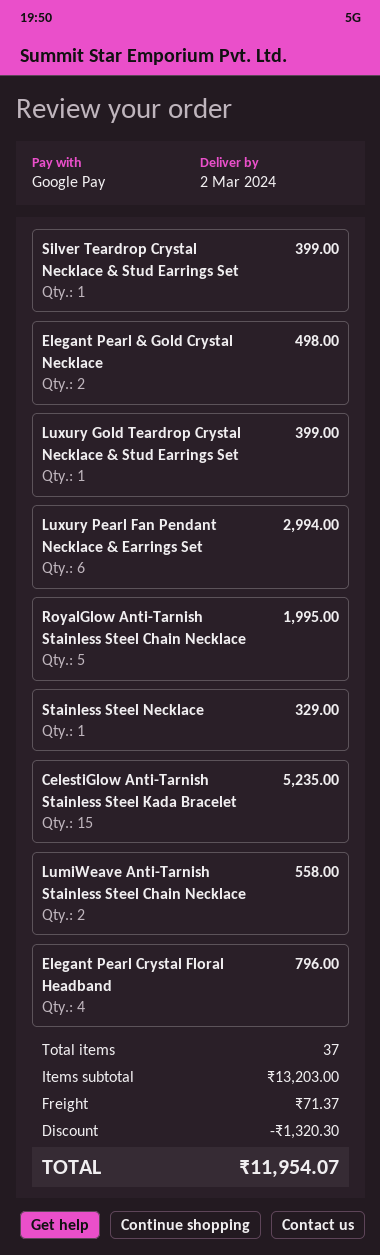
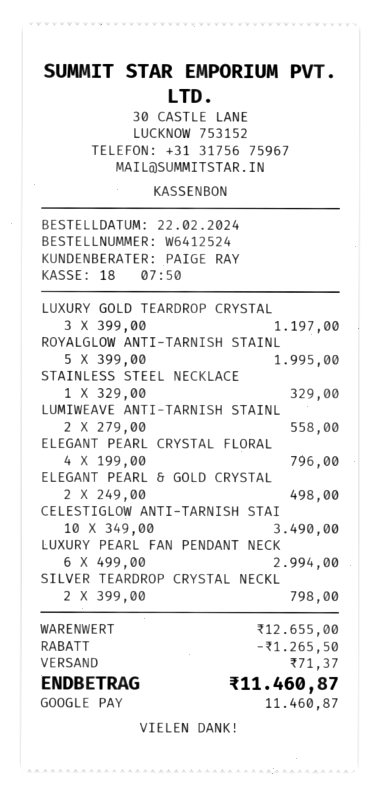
Silver Teardrop Crystal Necklace & Stud Earrings Set: 1 for 399.00 -> 2 for 798.00
Luxury Gold Teardrop Crystal Necklace & Stud Earrings Set: 1 for 399.00 -> 3 for 1197.00
CelestiGlow Anti-Tarnish Stainless Steel Kada Bracelet: 15 for 5235.00 -> 10 for 3490.00
subtotal: 13203.00 -> 12655.00
discount: 1320.30 -> 1265.50
total: 11954.07 -> 11460.87

